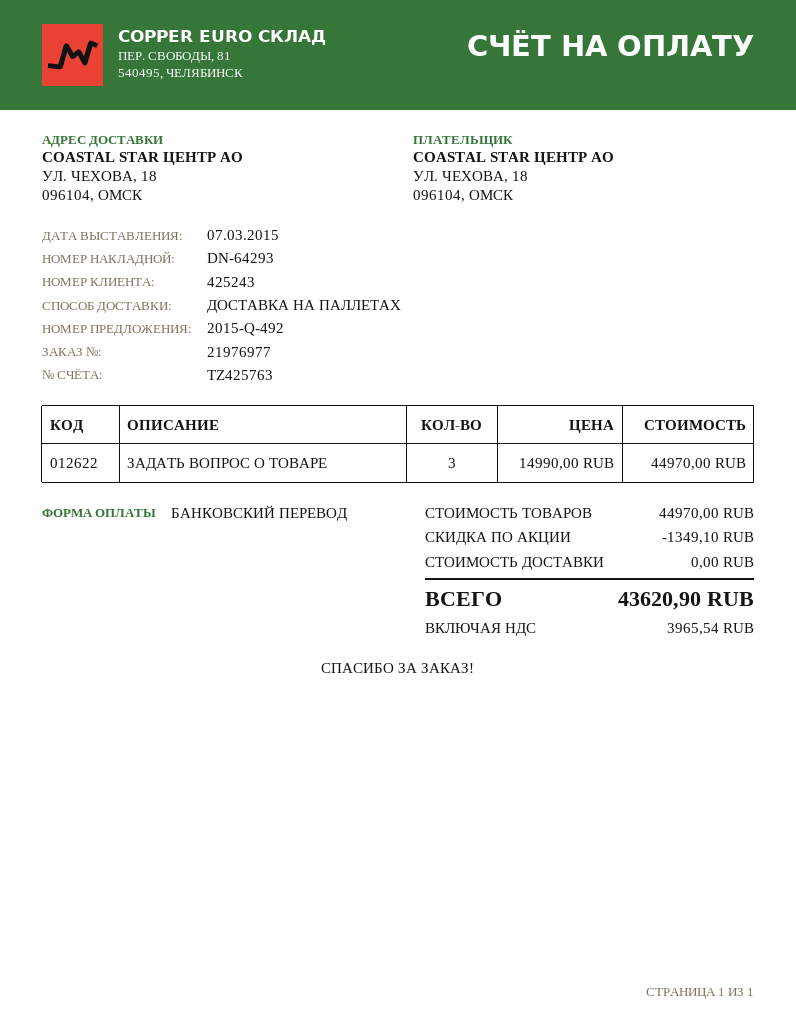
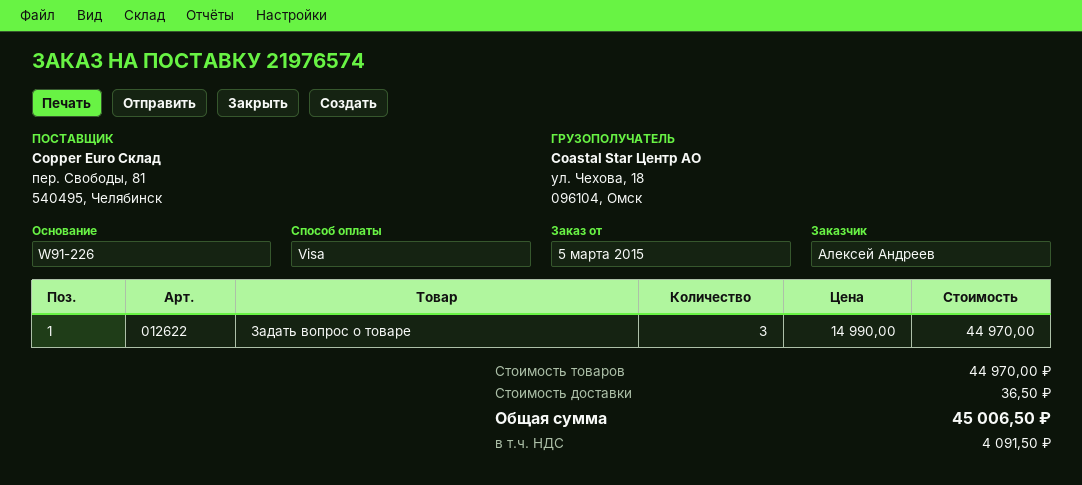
order number: 21976977 -> 21976574
payment method: bank transfer -> Visa
discount: 1349.10 -> none
shipping: 0.00 -> 36.50
tax: 3965.54 -> 4091.50
total: 43620.90 -> 45006.50

